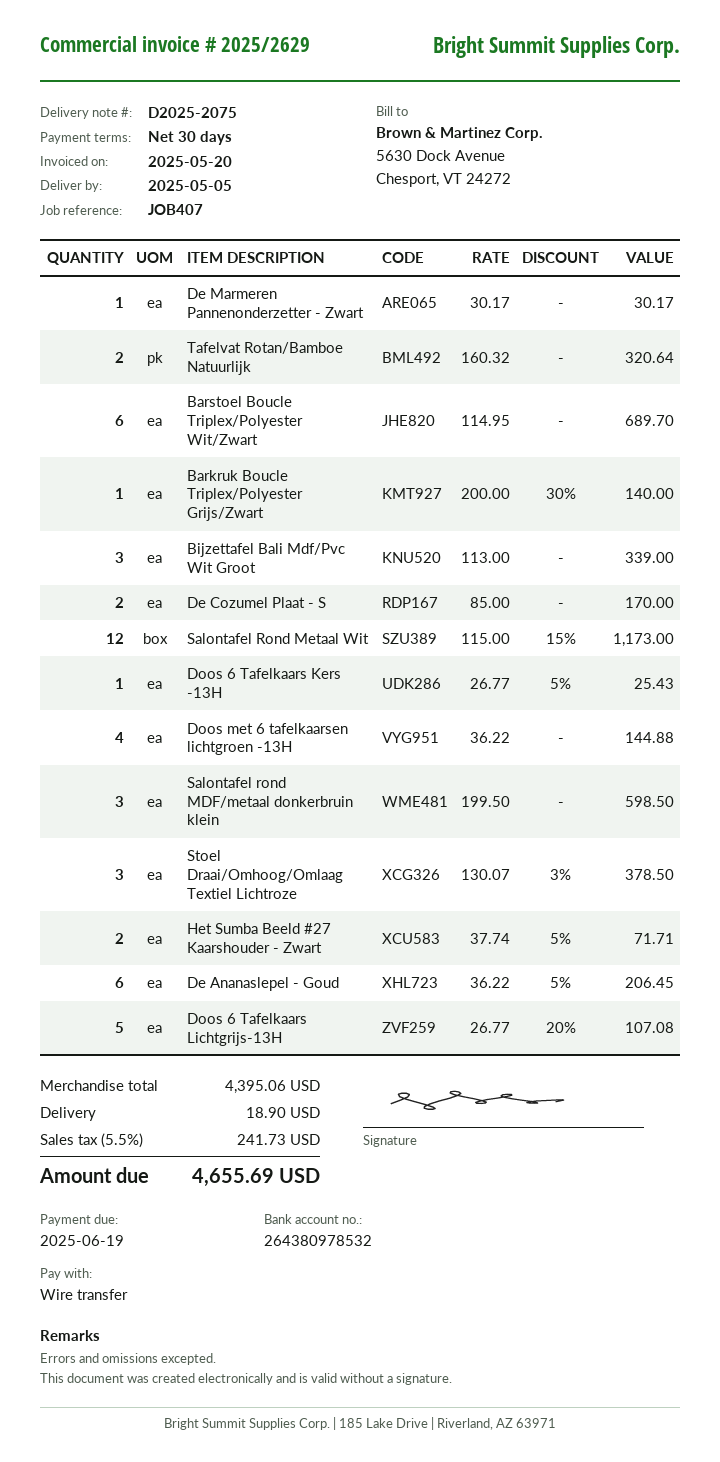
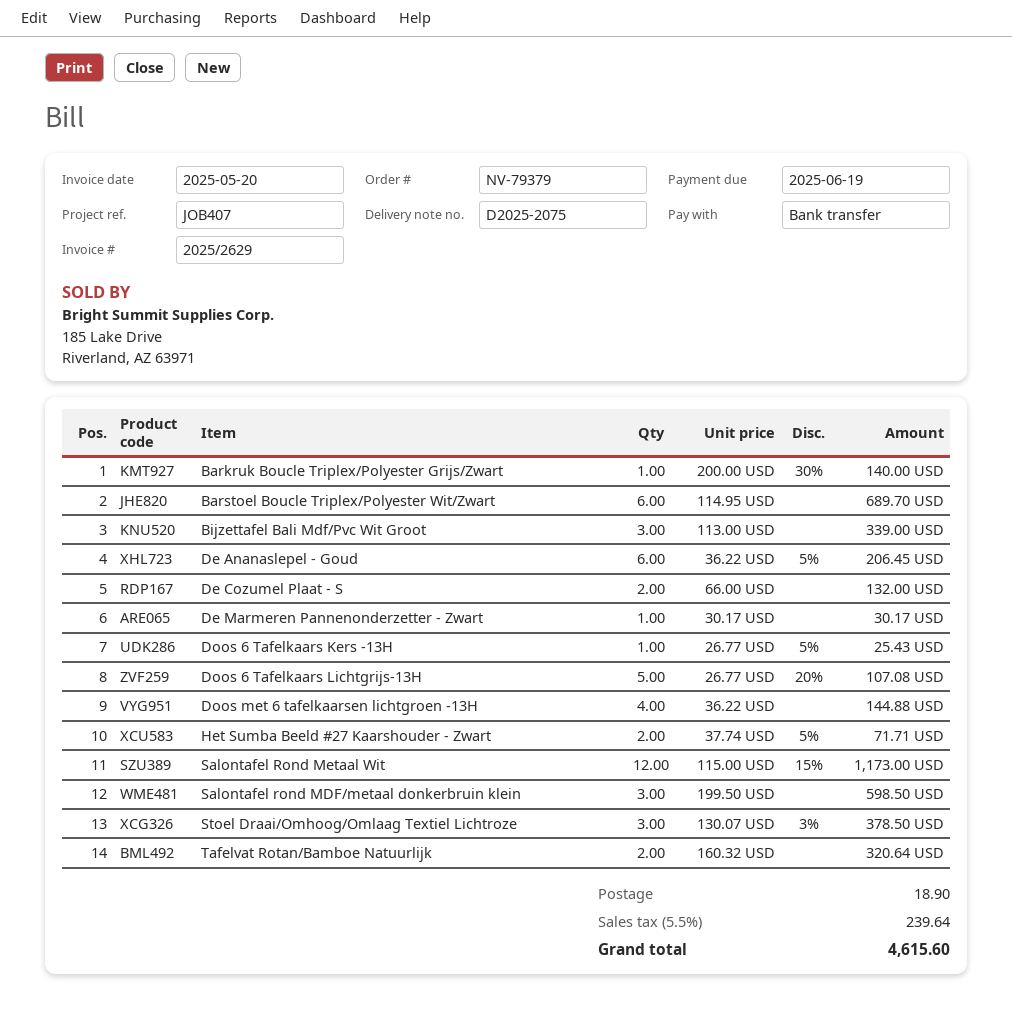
De Cozumel Plaat - S: 2 x 85.00 = 170.00 -> 2 x 66.00 = 132.00
tax: 5.5% = 241.73 -> 5.5% = 239.64
total: 4655.69 -> 4615.60

